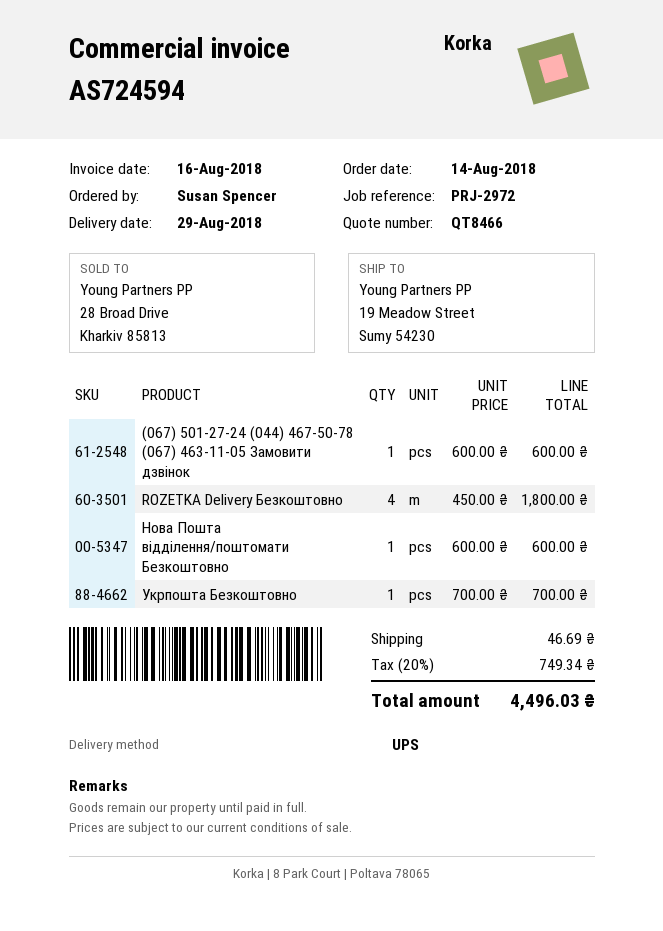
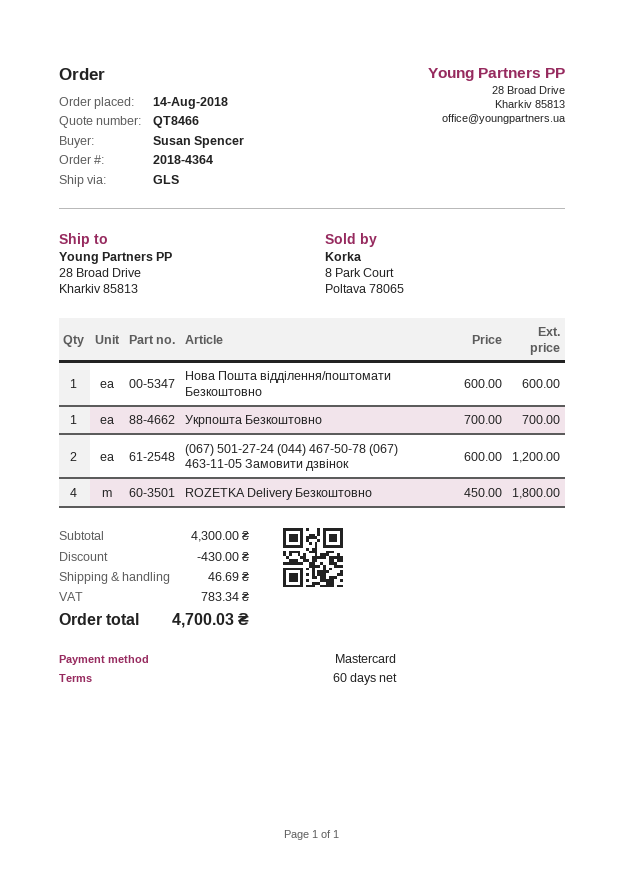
shipping method: UPS -> GLS
ship to: 19 Meadow Street, Sumy 54230 -> 28 Broad Drive, Kharkiv 85813
(067) 501-27-24 (044) 467-50-78 (067) 463-11-05 Замовити дзвінок: 1 x 600.00 = 600.00 -> 2 x 600.00 = 1200.00
discount: none -> 430.00
tax: 749.34 -> 783.34
total: 4496.03 -> 4700.03

